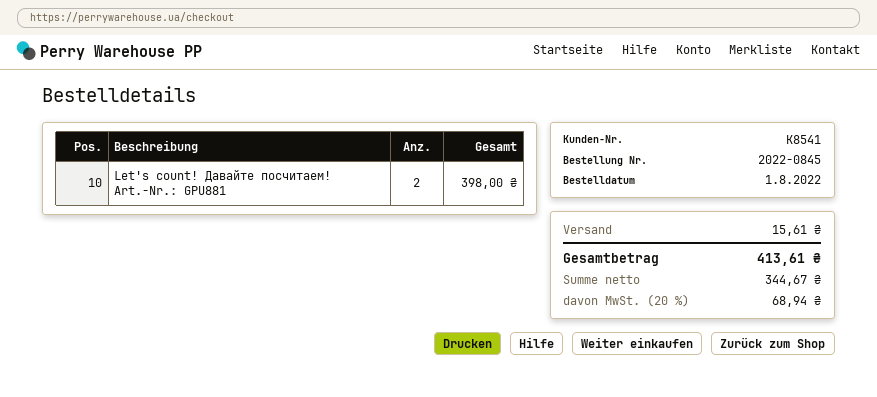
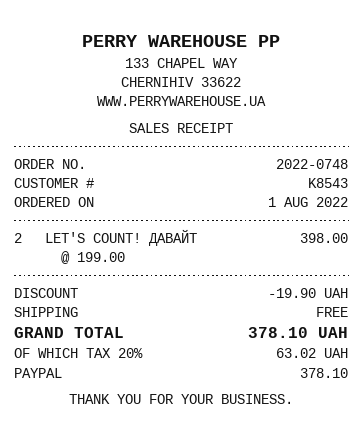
order number: 2022-0845 -> 2022-0748
customer number: K8541 -> K8543
discount: none -> 19.90
shipping: 15.61 -> 0.00
tax: 20% = 68.94 -> 20% = 63.02
total: 413.61 -> 378.10

